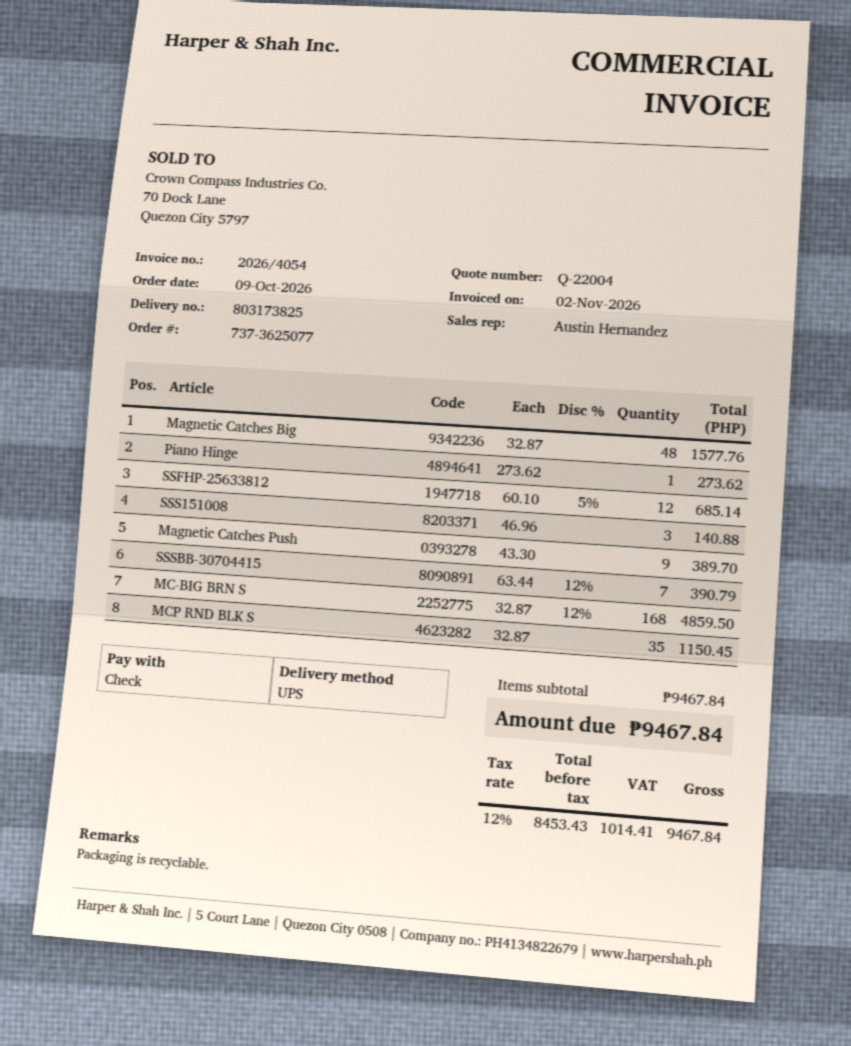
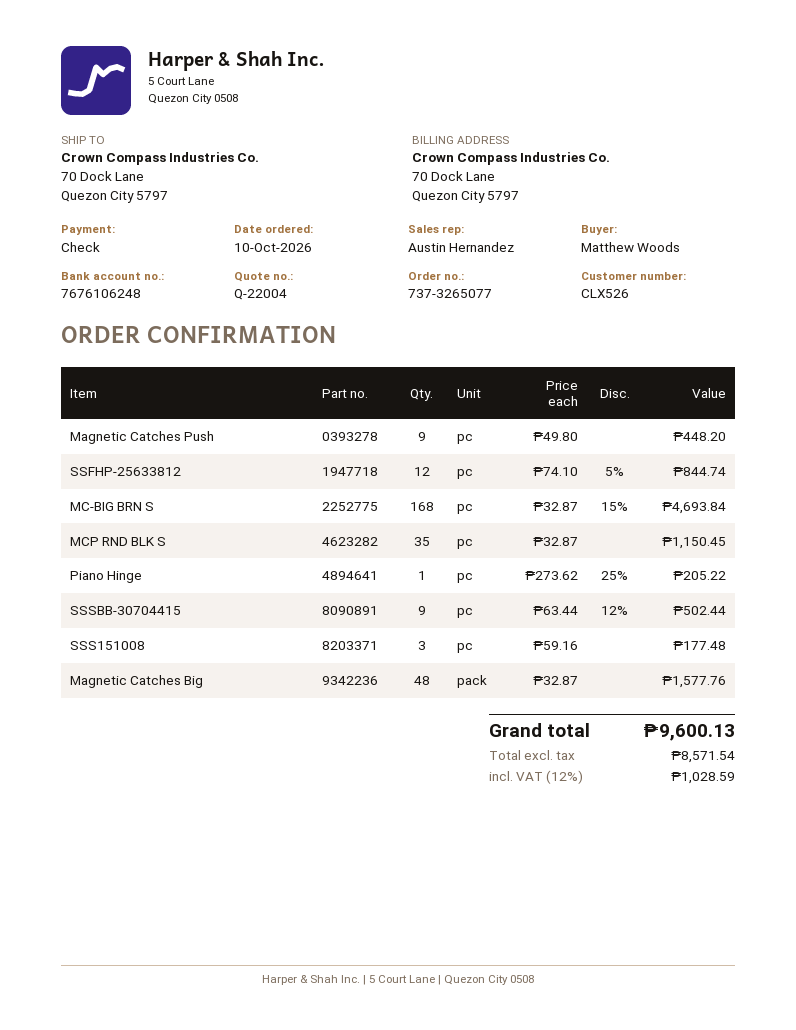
order number: 737-3625077 -> 737-3265077
order date: 2026-10-09 -> 2026-10-10
Piano Hinge: 1 x 273.62 = 273.62 -> 1 x 273.62 - 25% = 205.22
SSFHP-25633812: 12 x 60.10 - 5% = 685.14 -> 12 x 74.10 - 5% = 844.74
SSS151008: 3 x 46.96 = 140.88 -> 3 x 59.16 = 177.48
Magnetic Catches Push: 9 x 43.30 = 389.70 -> 9 x 49.80 = 448.20
SSSBB-30704415: 7 x 63.44 - 12% = 390.79 -> 9 x 63.44 - 12% = 502.44
MC-BIG BRN S: 168 x 32.87 - 12% = 4859.50 -> 168 x 32.87 - 15% = 4693.84
net: 8453.43 -> 8571.54
tax: 12% = 1014.41 -> 12% = 1028.59
total: 9467.84 -> 9600.13

